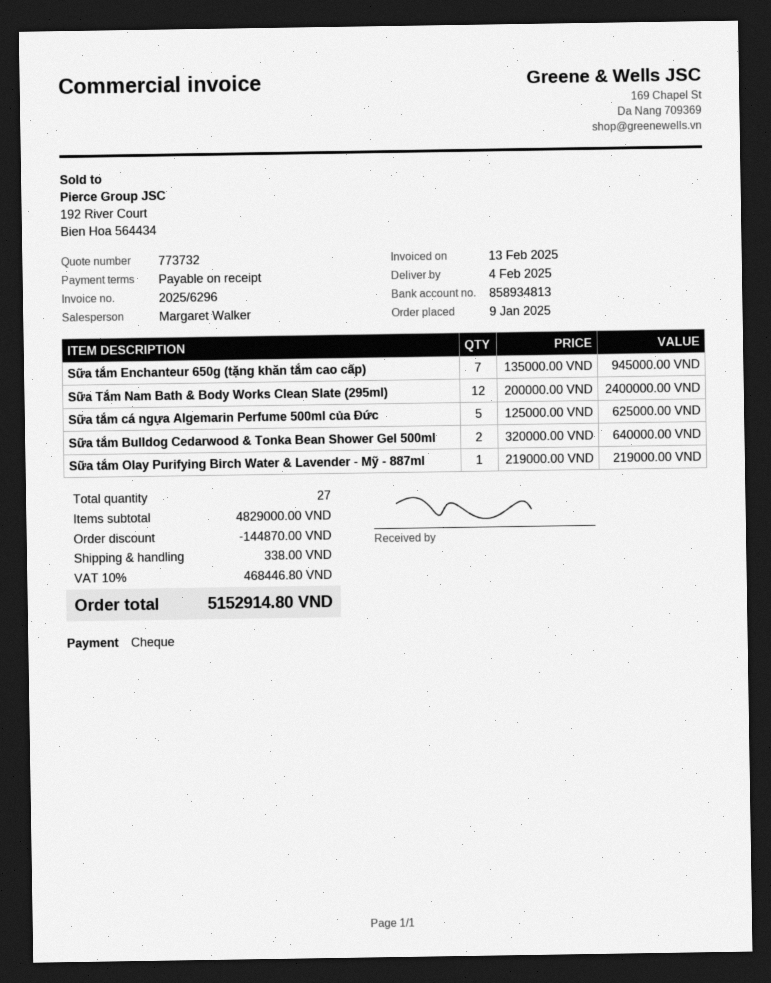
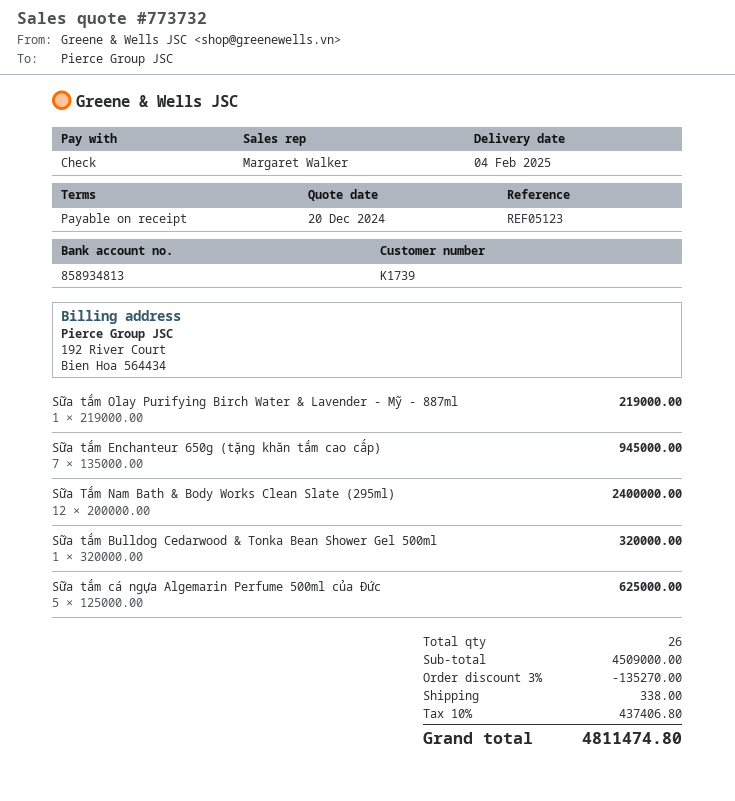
Sữa tắm Bulldog Cedarwood & Tonka Bean Shower Gel 500ml: 2 x 320000.00 = 640000.00 -> 1 x 320000.00 = 320000.00
total quantity: 27 -> 26
subtotal: 4829000.00 -> 4509000.00
discount: 144870.00 -> 135270.00
tax: 10% = 468446.80 -> 10% = 437406.80
total: 5152914.80 -> 4811474.80

